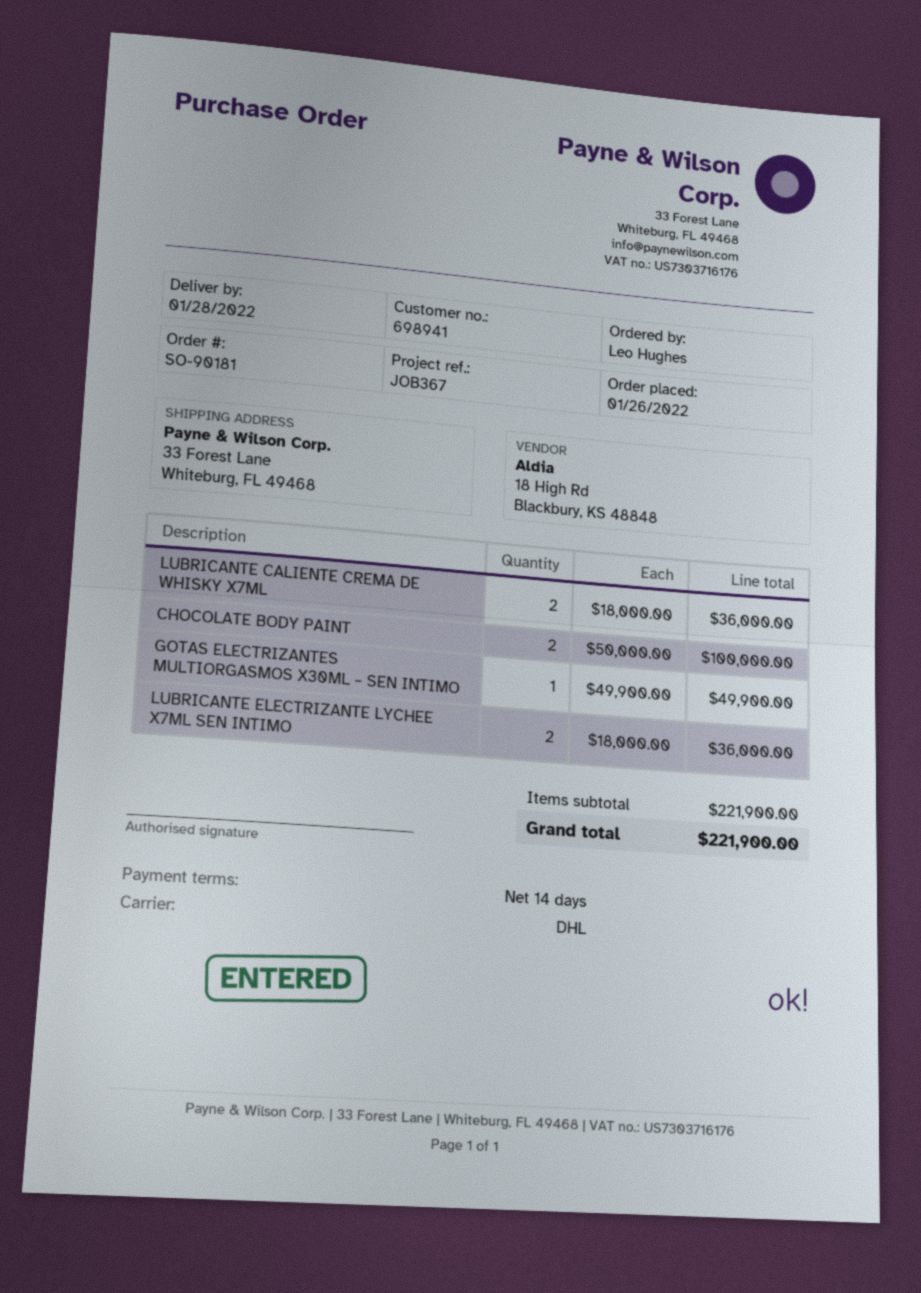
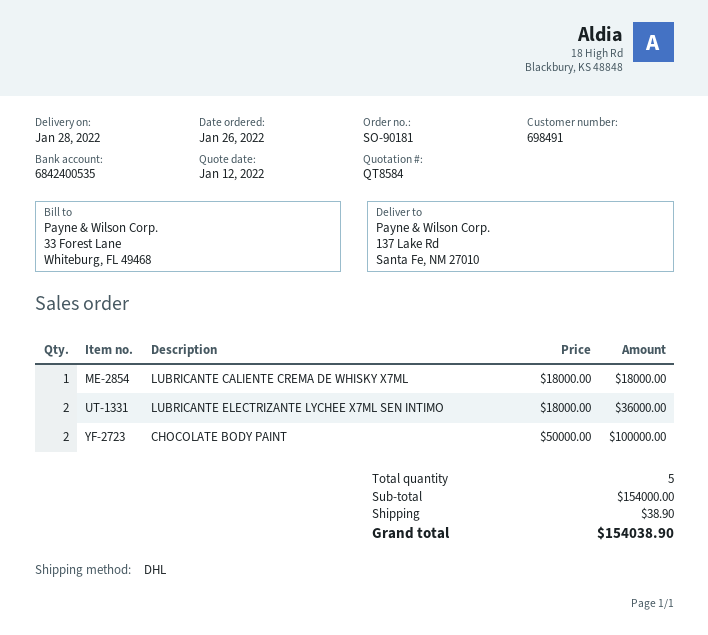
customer number: 698941 -> 698491
ship to: 33 Forest Lane, Whiteburg, FL 49468 -> 137 Lake Rd, Santa Fe, NM 27010
LUBRICANTE CALIENTE CREMA DE WHISKY X7ML: 2 x 18000.00 = 36000.00 -> 1 x 18000.00 = 18000.00
GOTAS ELECTRIZANTES MULTIORGASMOS X30ML – SEN INTIMO: 1 x 49900.00 = 49900.00 -> none
subtotal: 221900.00 -> 154000.00
shipping: none -> 38.90
total: 221900.00 -> 154038.90

